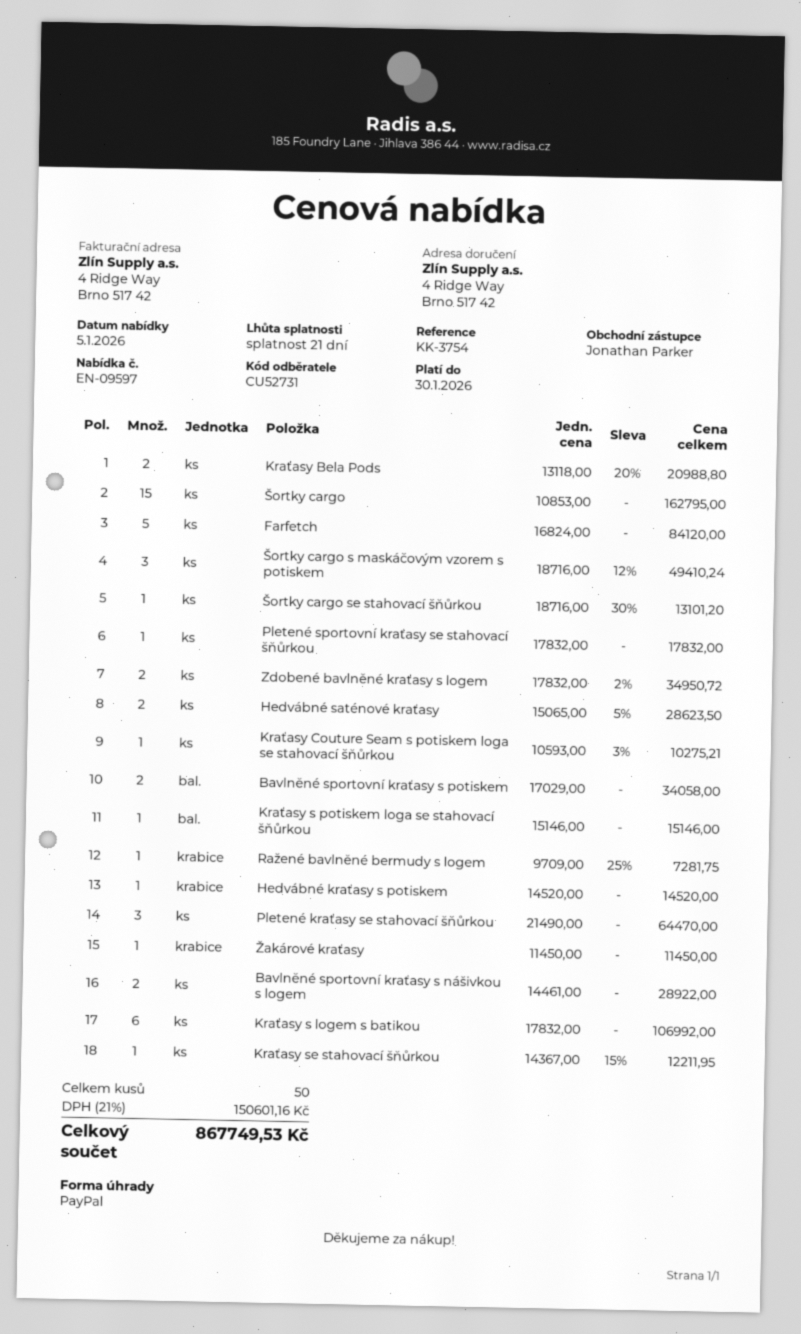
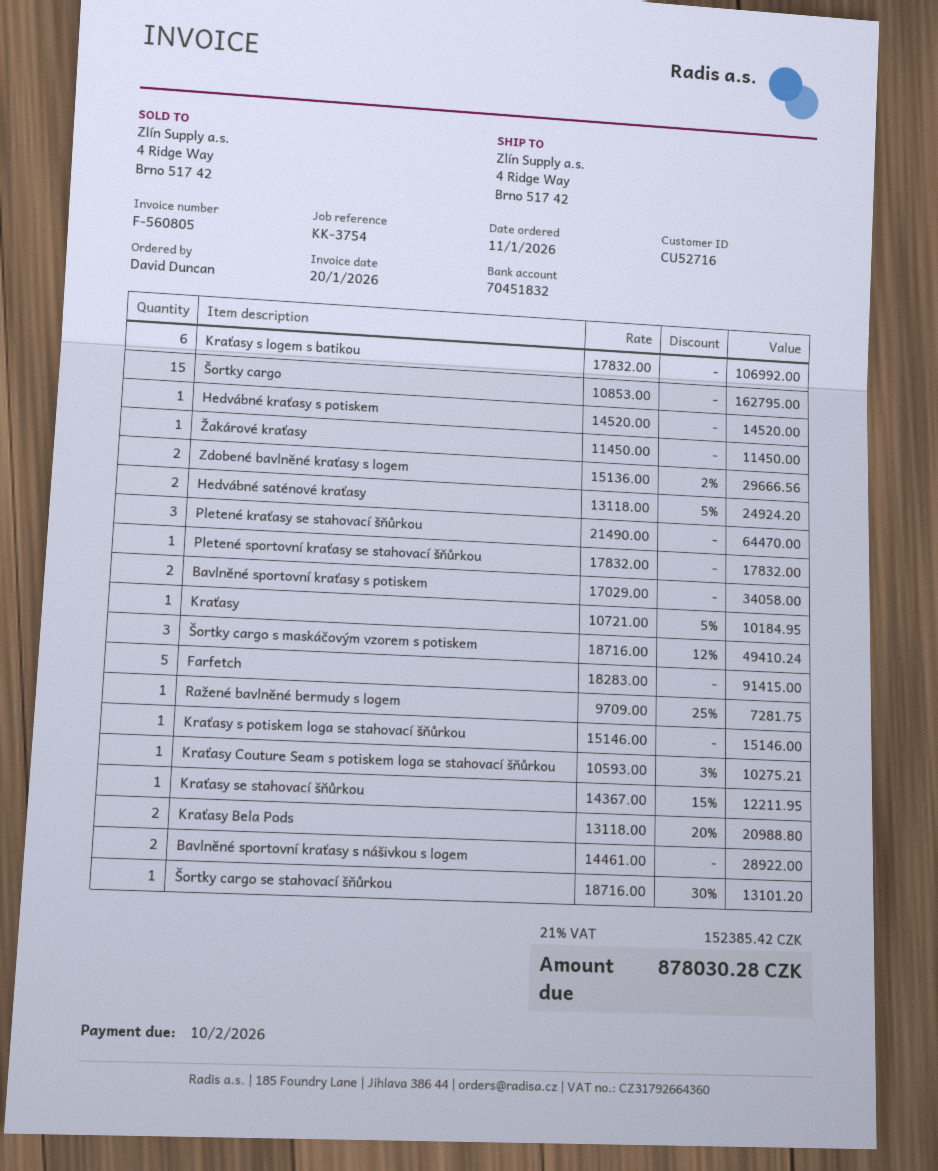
customer number: CU52731 -> CU52716
Farfetch: 5 x 16824.00 = 84120.00 -> 5 x 18283.00 = 91415.00
Zdobené bavlněné kraťasy s logem: 2 x 17832.00 - 2% = 34950.72 -> 2 x 15136.00 - 2% = 29666.56
Hedvábné saténové kraťasy: 2 x 15065.00 - 5% = 28623.50 -> 2 x 13118.00 - 5% = 24924.20
Kraťasy: none -> 1 x 10721.00 - 5% = 10184.95
tax: 21% = 150601.16 -> 21% = 152385.42
total: 867749.53 -> 878030.28

